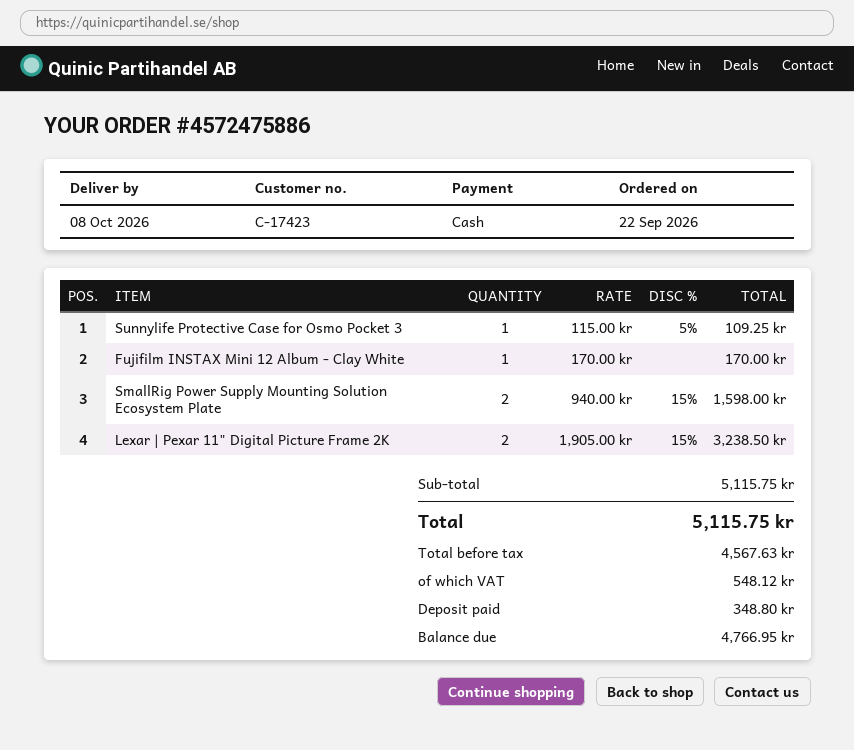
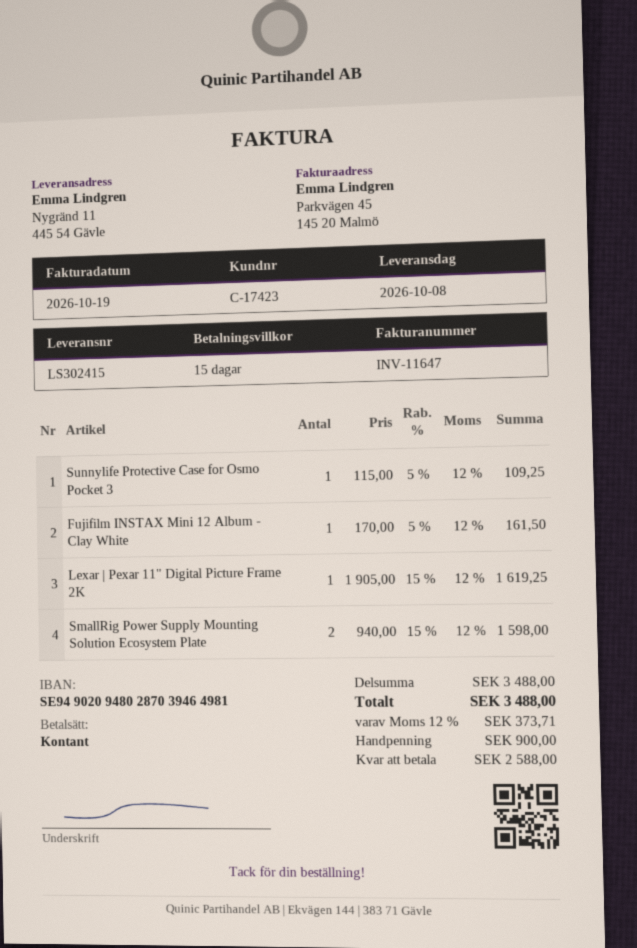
Fujifilm INSTAX Mini 12 Album - Clay White: 1 x 170.00 = 170.00 -> 1 x 170.00 - 5% = 161.50
Lexar | Pexar 11" Digital Picture Frame 2K: 2 x 1905.00 - 15% = 3238.50 -> 1 x 1905.00 - 15% = 1619.25
subtotal: 5115.75 -> 3488.00
tax: 548.12 -> 373.71
total: 5115.75 -> 3488.00
deposit: 348.80 -> 900.00
balance: 4766.95 -> 2588.00

